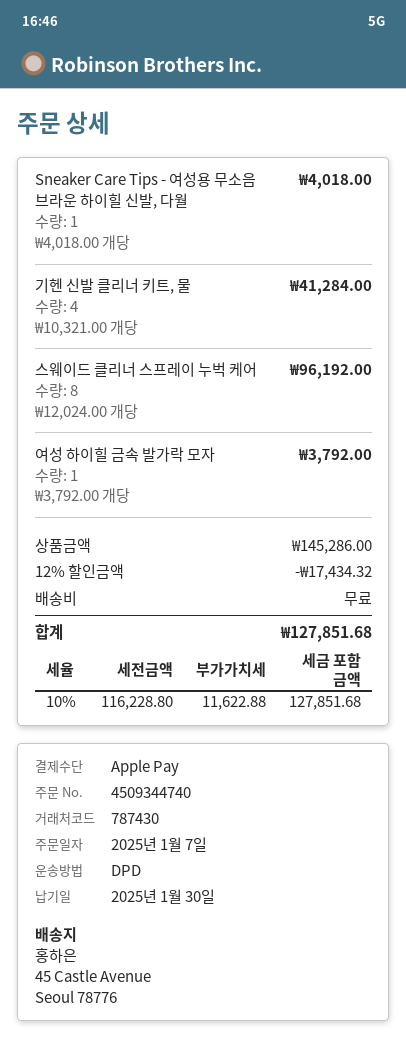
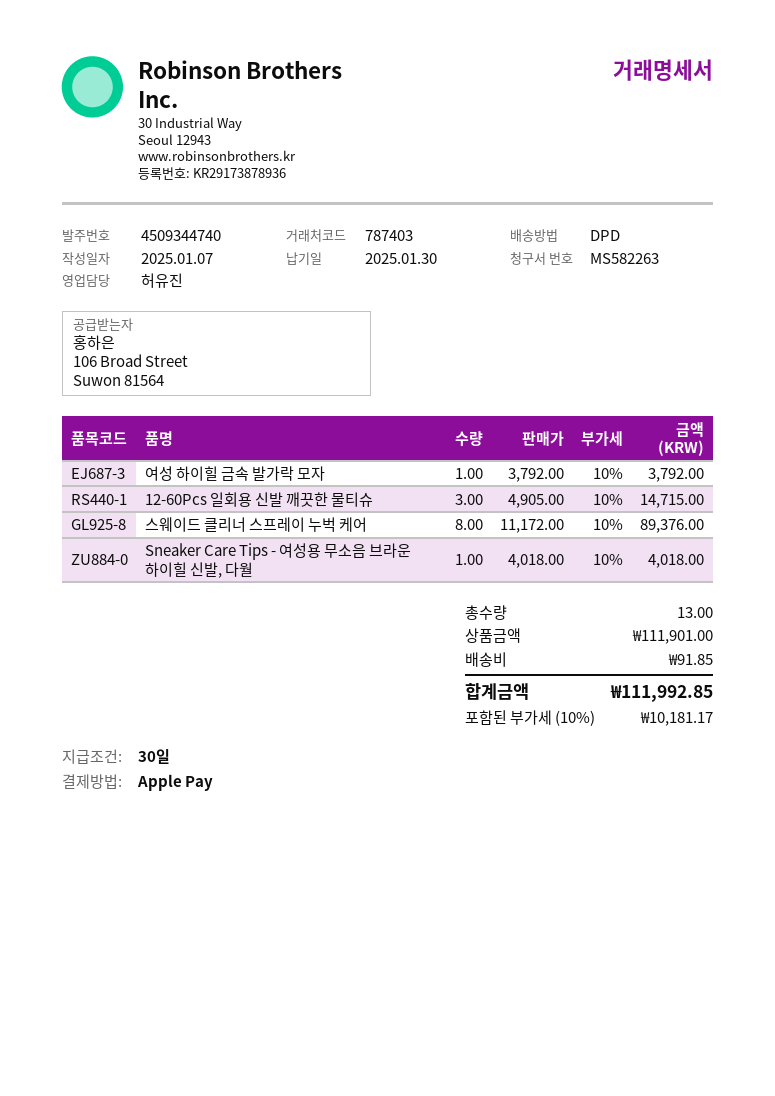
customer number: 787430 -> 787403
기헨 신발 클리너 키트, 물: 4 x 10321.00 = 41284.00 -> none
스웨이드 클리너 스프레이 누벅 케어: 8 x 12024.00 = 96192.00 -> 8 x 11172.00 = 89376.00
12-60Pcs 일회용 신발 깨끗한 물티슈: none -> 3 x 4905.00 = 14715.00
subtotal: 145286.00 -> 111901.00
discount: 12% = 17434.32 -> none
shipping: 0.00 -> 91.85
tax: 10% = 11622.88 -> 10% = 10181.17
total: 127851.68 -> 111992.85

